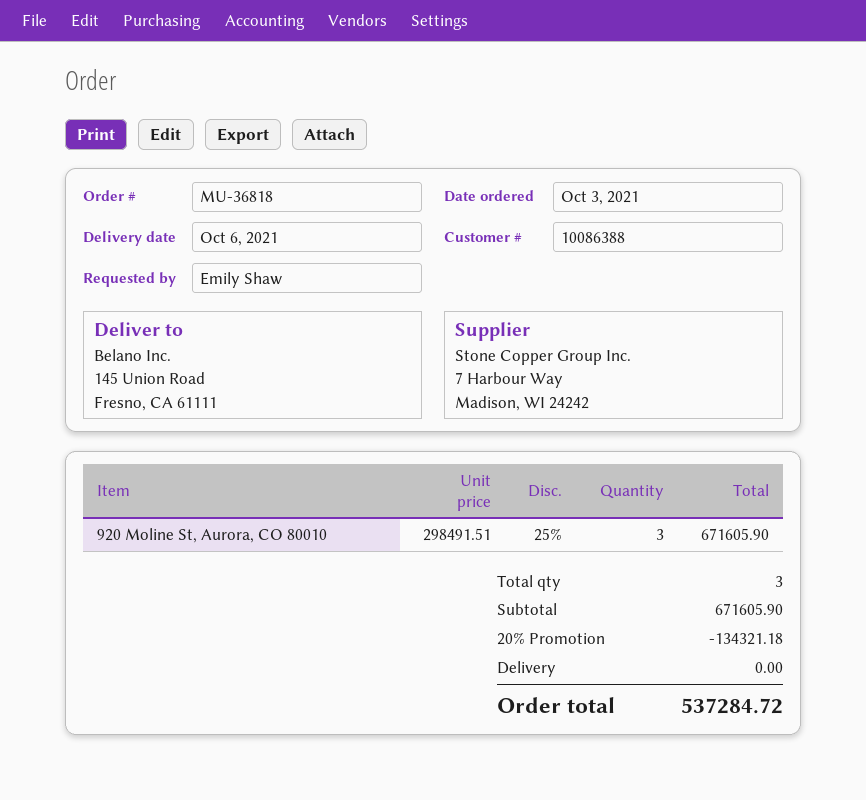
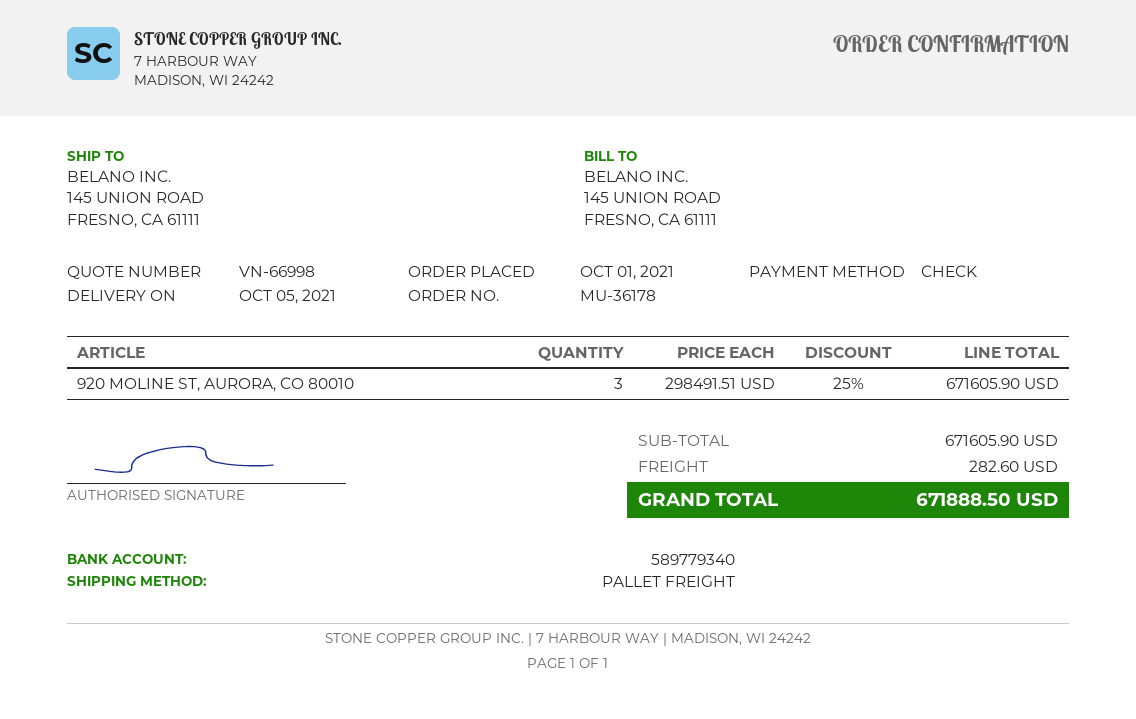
order number: MU-36818 -> MU-36178
order date: 2021-10-03 -> 2021-10-01
delivery date: 2021-10-06 -> 2021-10-05
discount: 20% = 134321.18 -> none
shipping: 0.00 -> 282.60
total: 537284.72 -> 671888.50

